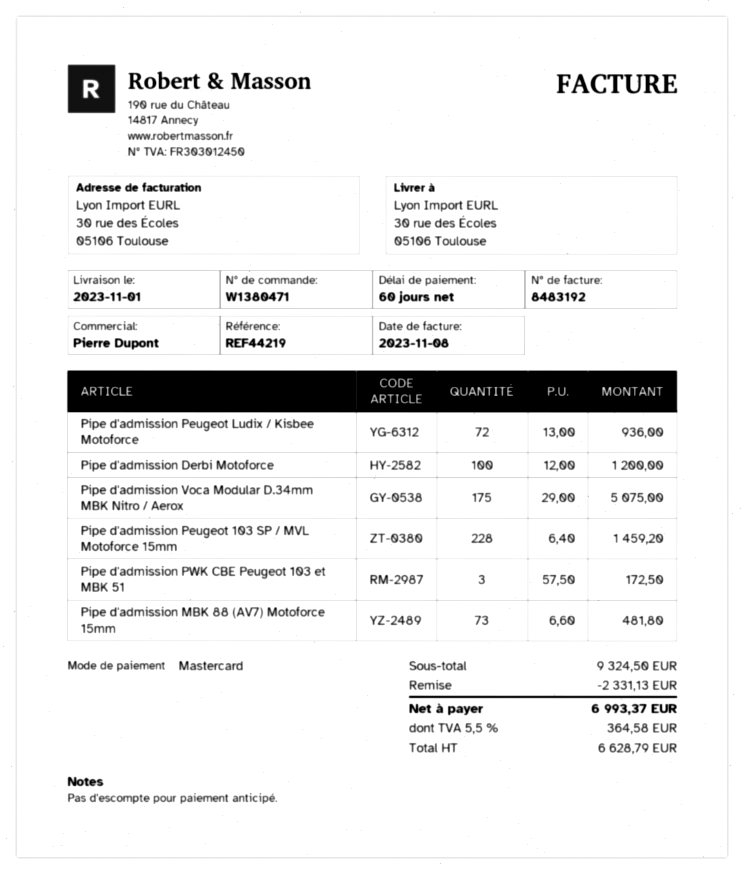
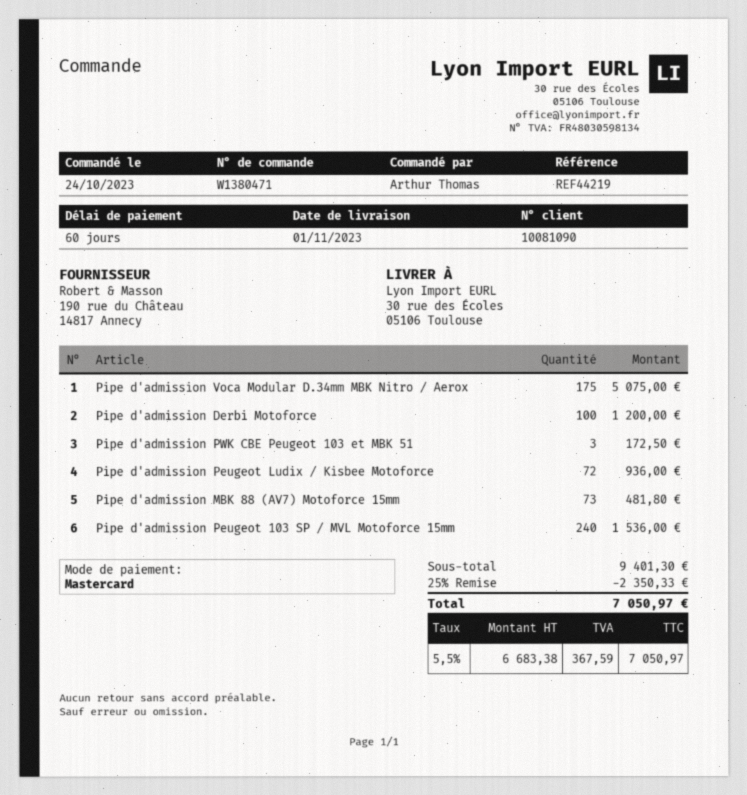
Pipe d'admission Peugeot 103 SP / MVL Motoforce 15mm: 228 for 1459.20 -> 240 for 1536.00
subtotal: 9324.50 -> 9401.30
discount: 2331.13 -> 2350.33
net: 6628.79 -> 6683.38
tax: 5.5% = 364.58 -> 5.5% = 367.59
total: 6993.37 -> 7050.97

